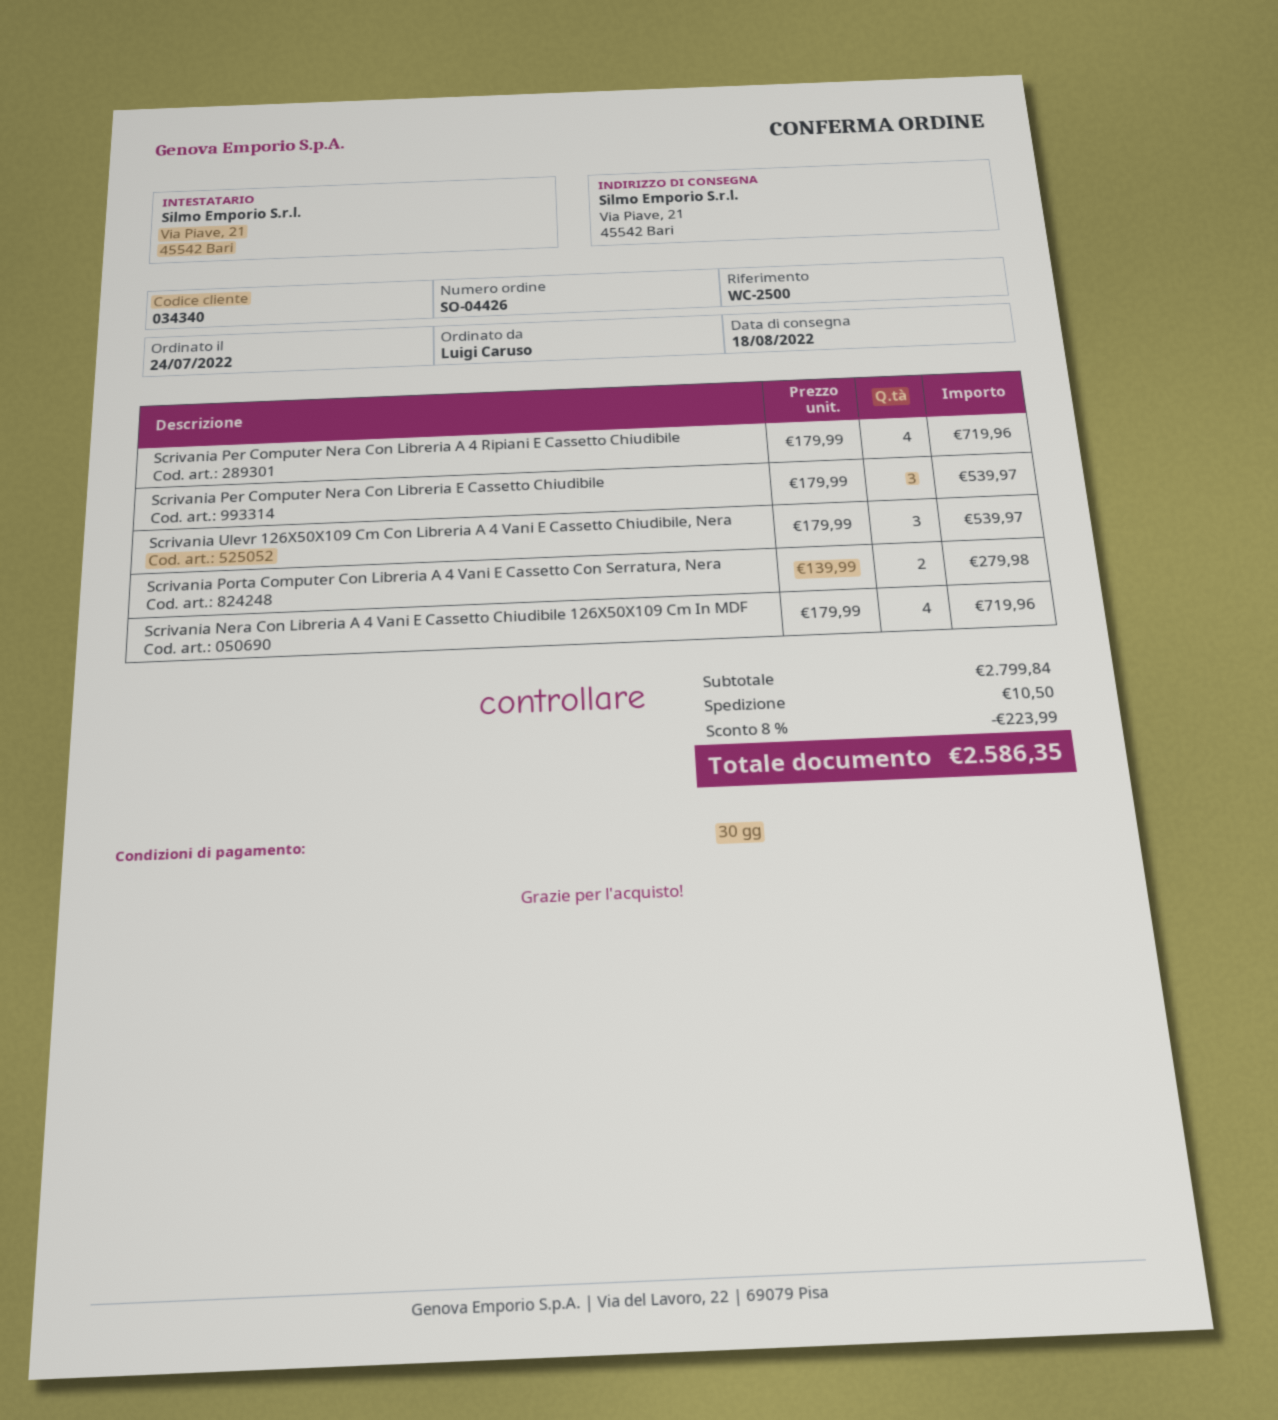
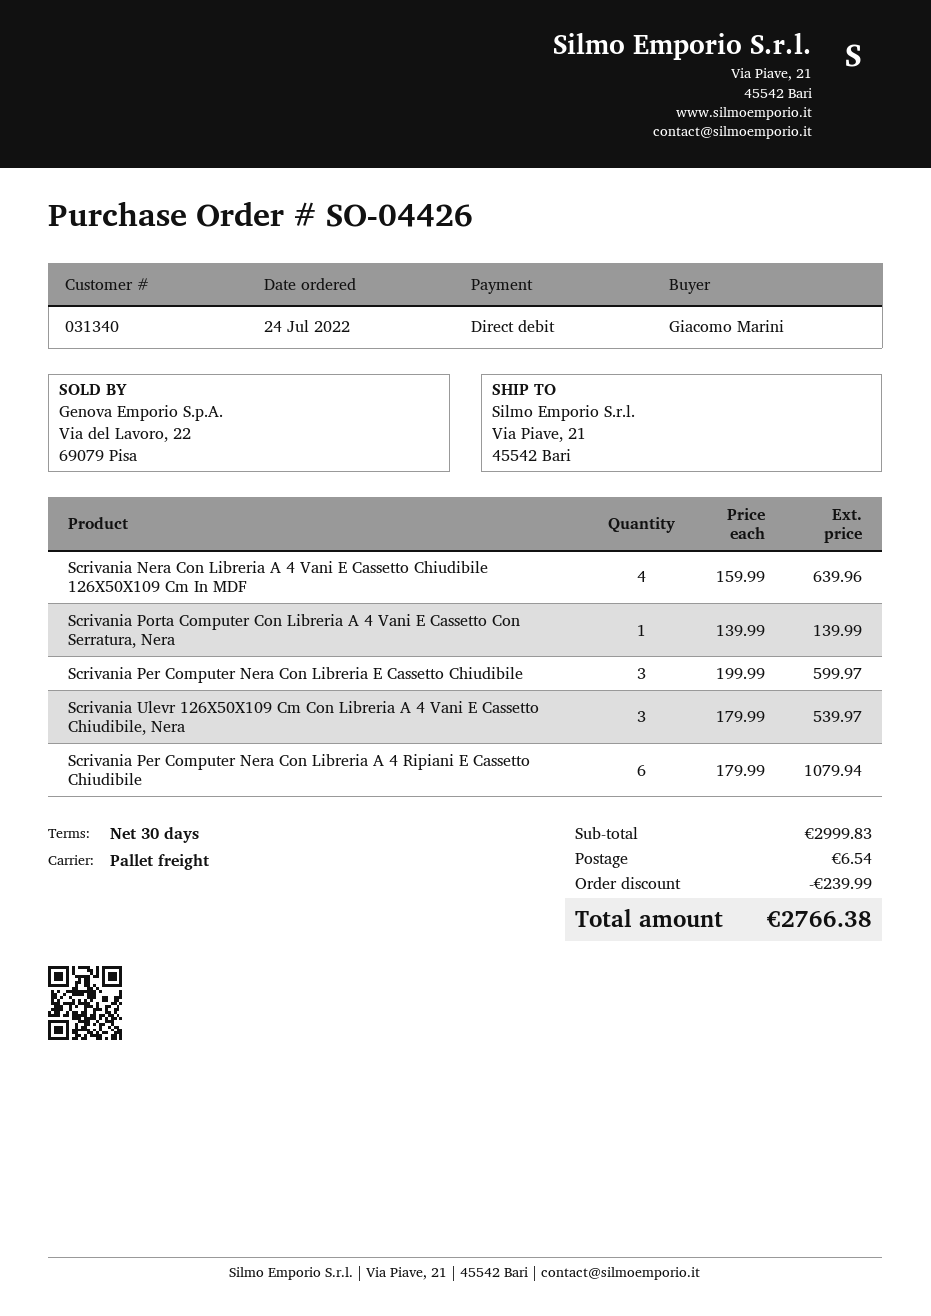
customer number: 034340 -> 031340
ordered by: Luigi Caruso -> Giacomo Marini
Scrivania Per Computer Nera Con Libreria A 4 Ripiani E Cassetto Chiudibile: 4 x 179.99 = 719.96 -> 6 x 179.99 = 1079.94
Scrivania Per Computer Nera Con Libreria E Cassetto Chiudibile: 3 x 179.99 = 539.97 -> 3 x 199.99 = 599.97
Scrivania Porta Computer Con Libreria A 4 Vani E Cassetto Con Serratura, Nera: 2 x 139.99 = 279.98 -> 1 x 139.99 = 139.99
Scrivania Nera Con Libreria A 4 Vani E Cassetto Chiudibile 126X50X109 Cm In MDF: 4 x 179.99 = 719.96 -> 4 x 159.99 = 639.96
subtotal: 2799.84 -> 2999.83
discount: 223.99 -> 239.99
shipping: 10.50 -> 6.54
total: 2586.35 -> 2766.38

